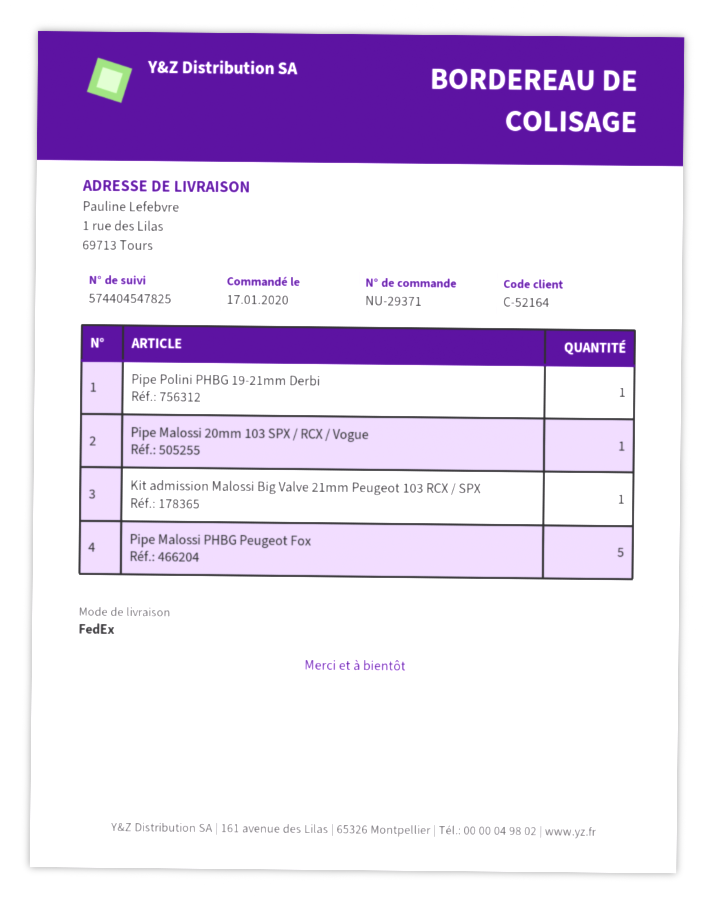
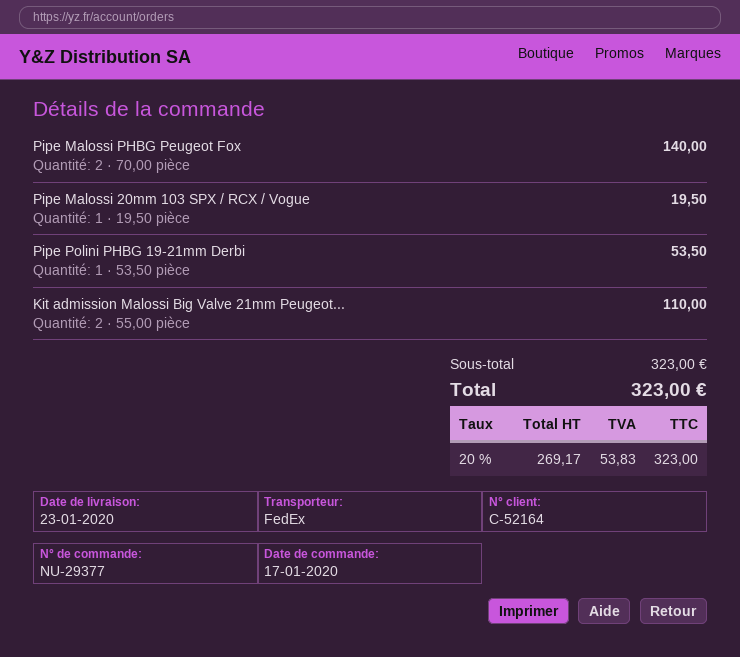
order number: NU-29371 -> NU-29377
Kit admission Malossi Big Valve 21mm Peugeot 103 RCX / SPX: 1 -> 2
Pipe Malossi PHBG Peugeot Fox: 5 -> 2

